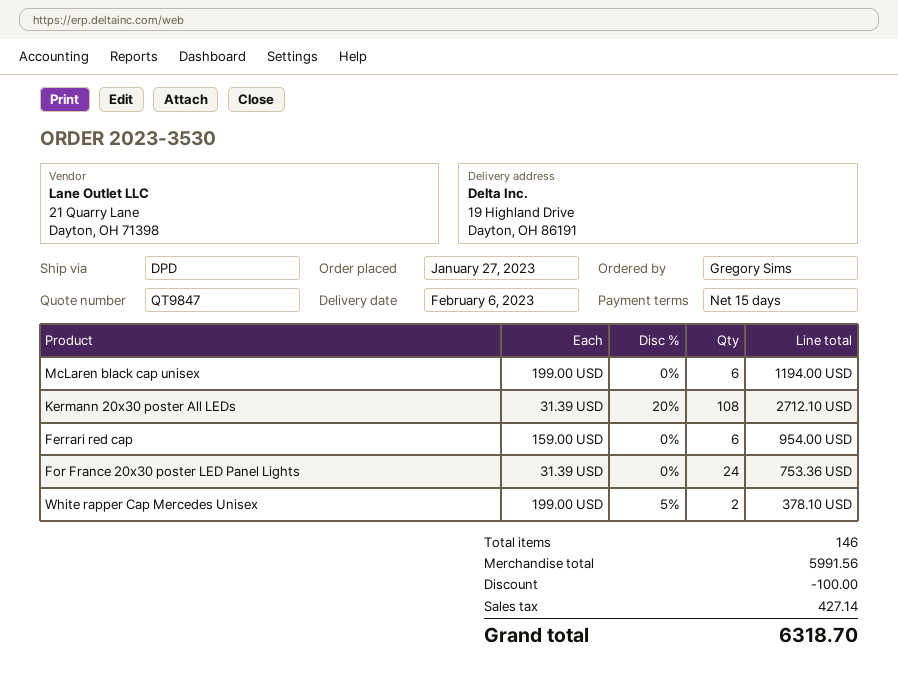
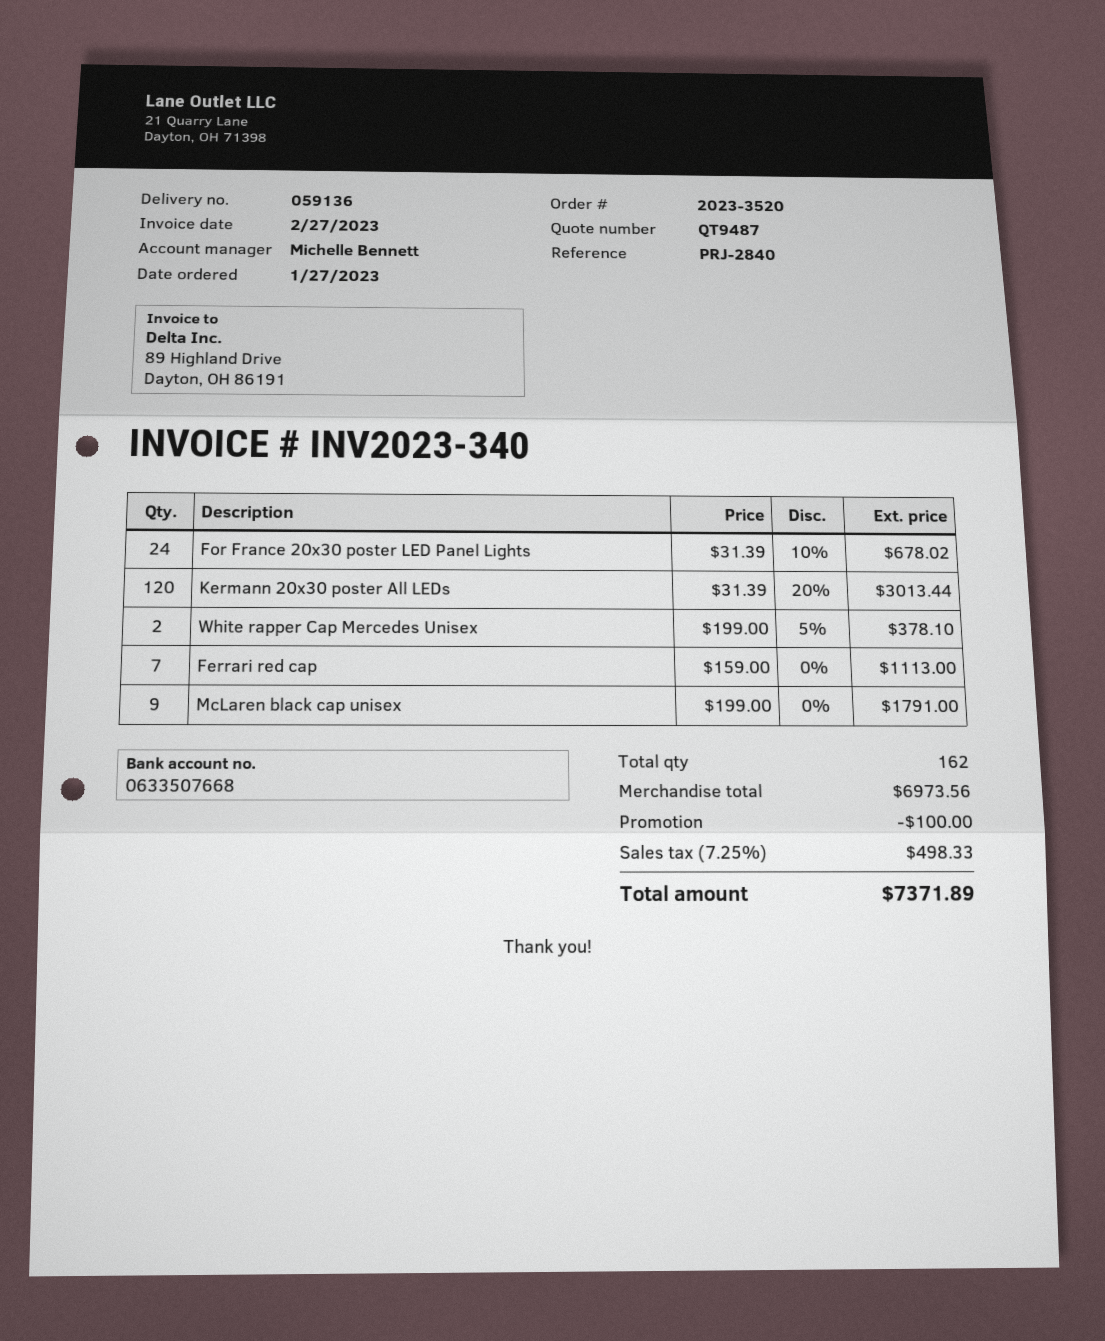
quote number: QT9847 -> QT9487
order number: 2023-3530 -> 2023-3520
McLaren black cap unisex: 6 x 199.00 = 1194.00 -> 9 x 199.00 = 1791.00
Kermann 20x30 poster All LEDs: 108 x 31.39 - 20% = 2712.10 -> 120 x 31.39 - 20% = 3013.44
Ferrari red cap: 6 x 159.00 = 954.00 -> 7 x 159.00 = 1113.00
For France 20x30 poster LED Panel Lights: 24 x 31.39 = 753.36 -> 24 x 31.39 - 10% = 678.02
total quantity: 146 -> 162
subtotal: 5991.56 -> 6973.56
tax: 427.14 -> 498.33
total: 6318.70 -> 7371.89

